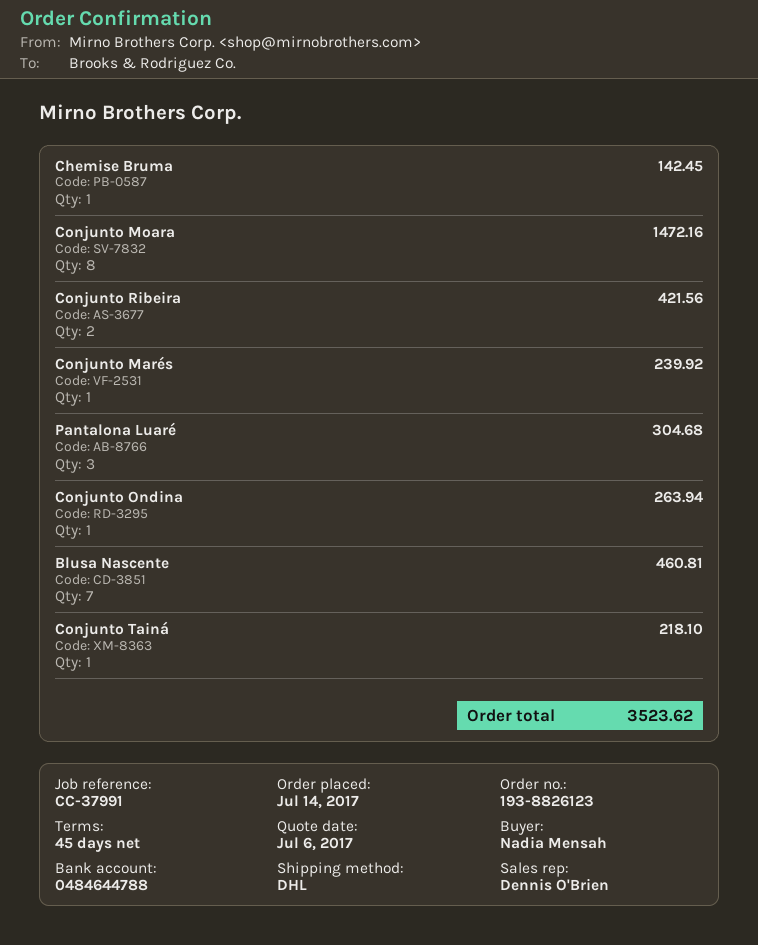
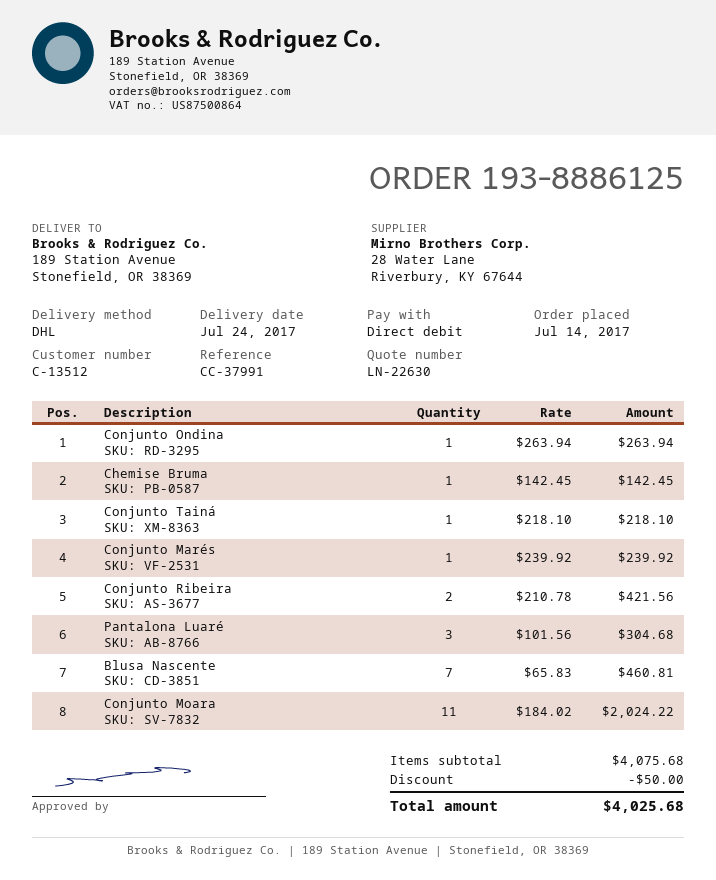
order number: 193-8826123 -> 193-8886125
Conjunto Moara: 8 for 1472.16 -> 11 for 2024.22
discount: none -> 50.00
total: 3523.62 -> 4025.68

